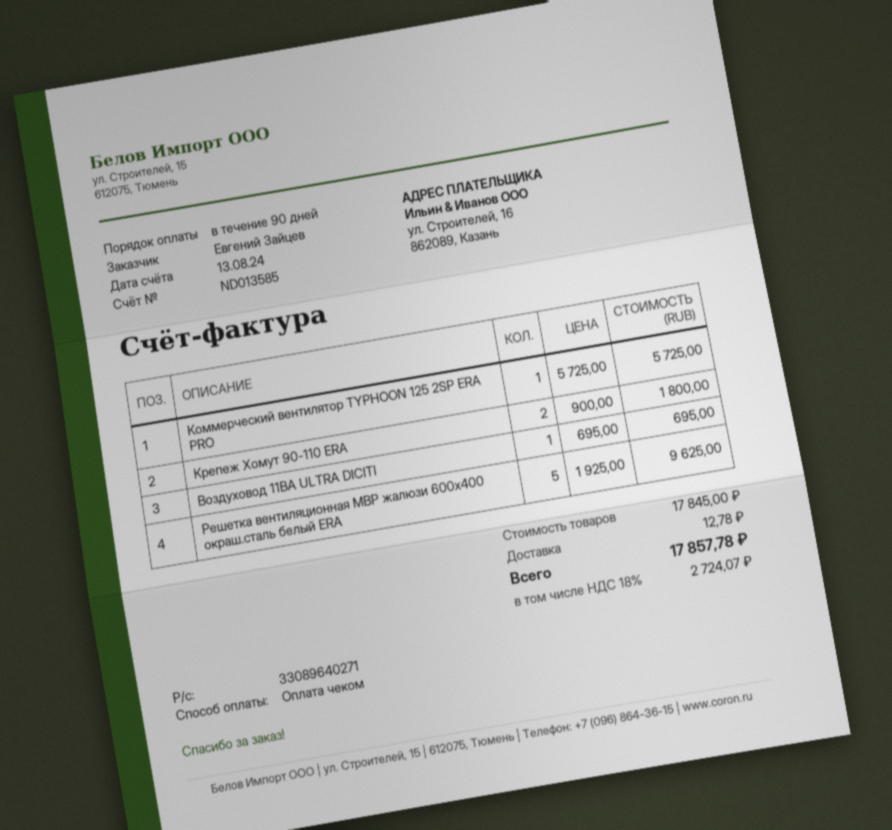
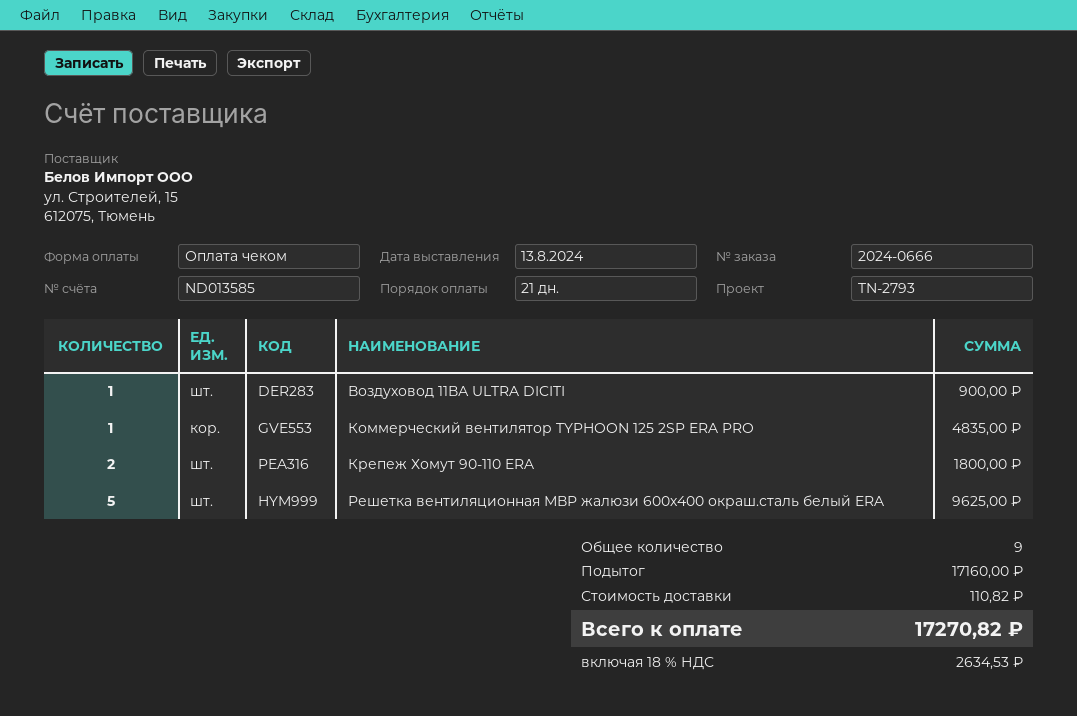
payment terms: 90 days -> 21 days
Коммерческий вентилятор TYPHOON 125 2SP ERA PRO: 1 for 5725.00 -> 1 for 4835.00
Воздуховод 11ВА ULTRA DICITI: 1 for 695.00 -> 1 for 900.00
subtotal: 17845.00 -> 17160.00
shipping: 12.78 -> 110.82
tax: 18% = 2724.07 -> 18% = 2634.53
total: 17857.78 -> 17270.82

